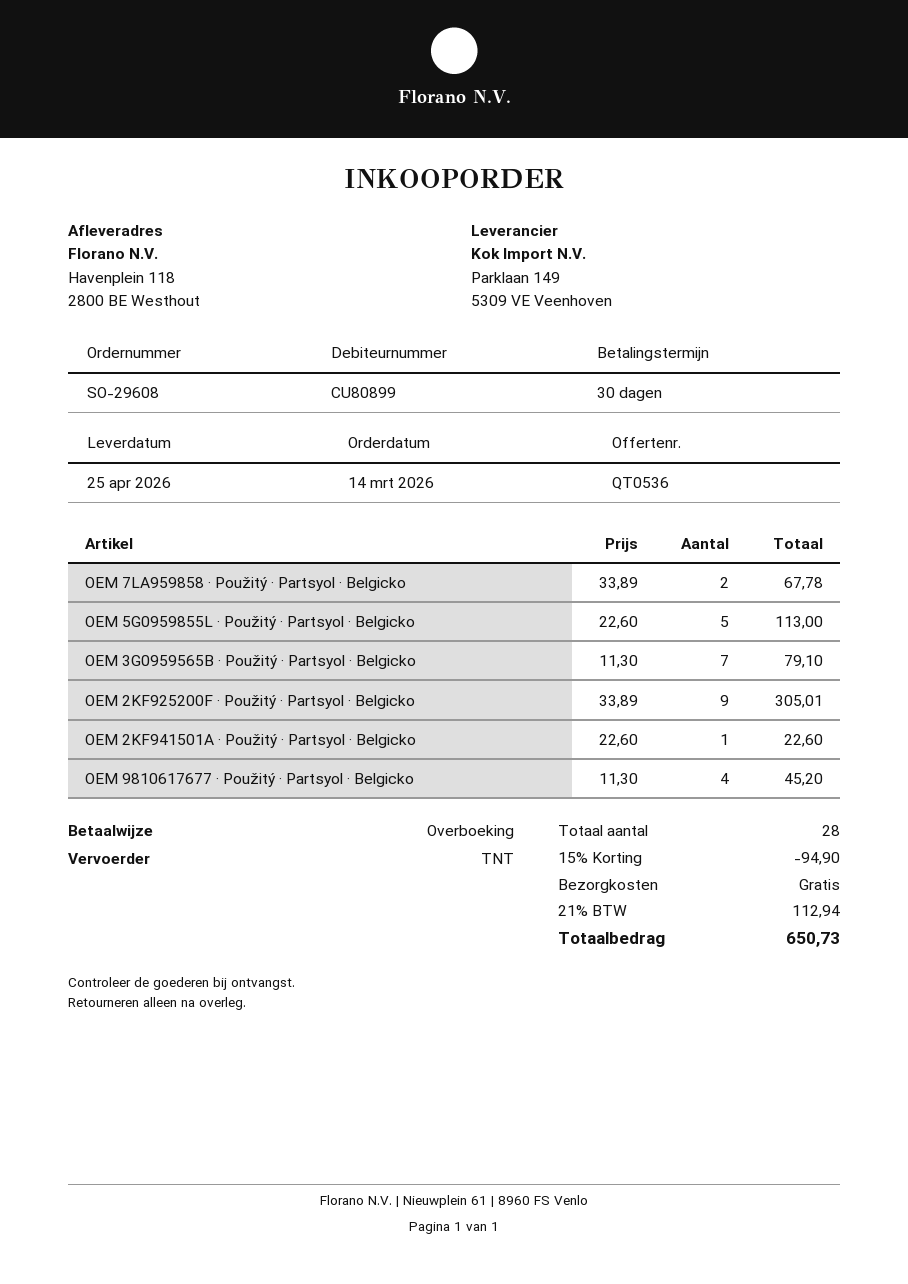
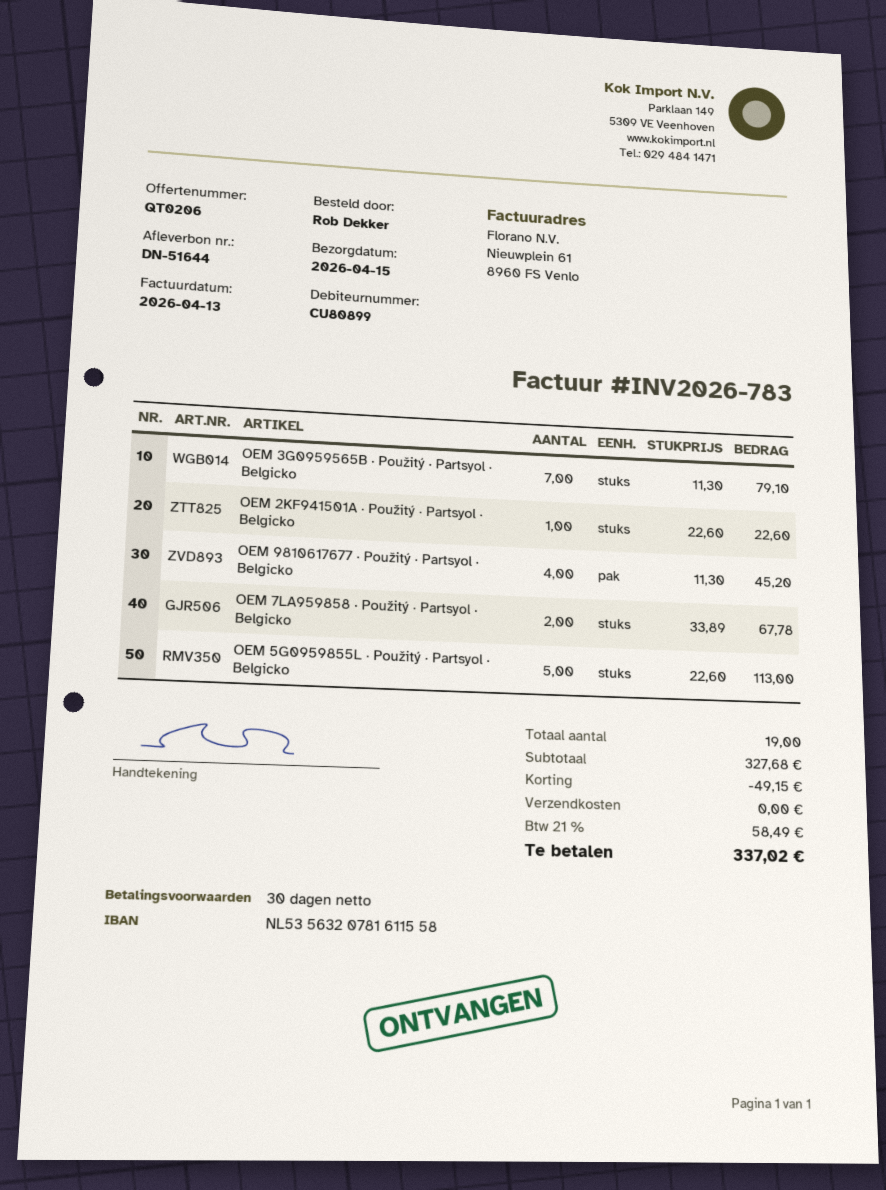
quote number: QT0536 -> QT0206
delivery date: 2026-04-25 -> 2026-04-15
OEM 2KF925200F · Použitý · Partsyol · Belgicko: 9 x 33.89 = 305.01 -> none
total quantity: 28 -> 19
discount: 94.90 -> 49.15
tax: 21% = 112.94 -> 21% = 58.49
total: 650.73 -> 337.02

